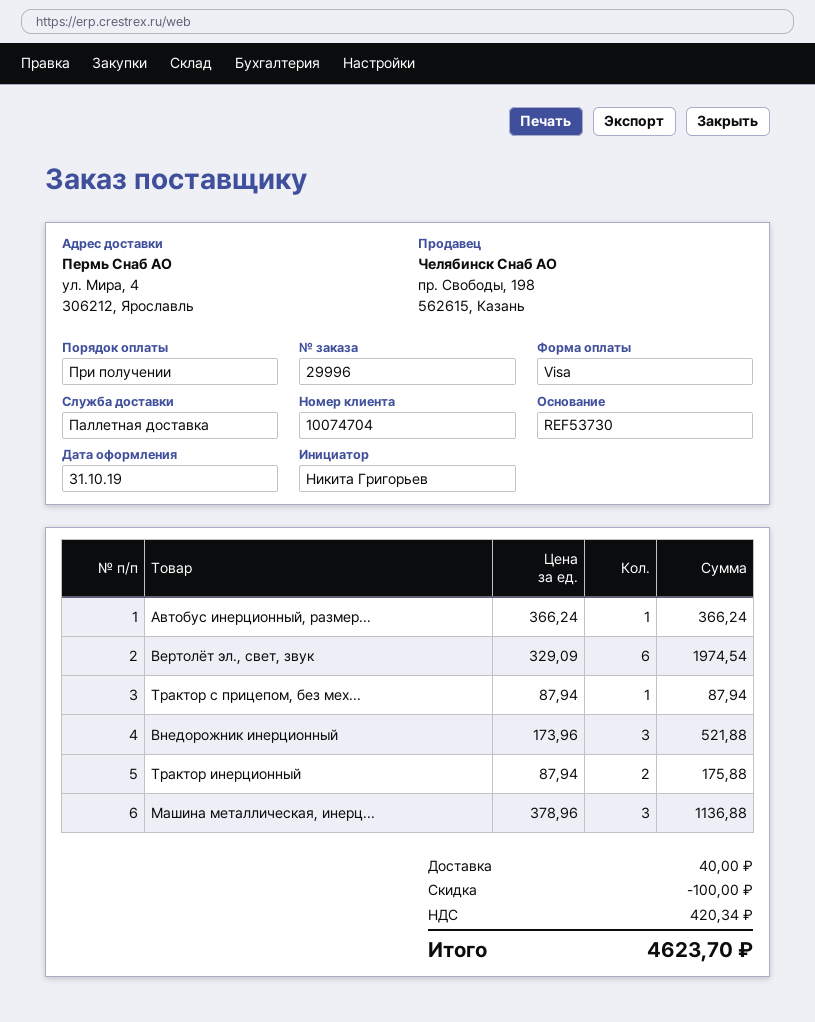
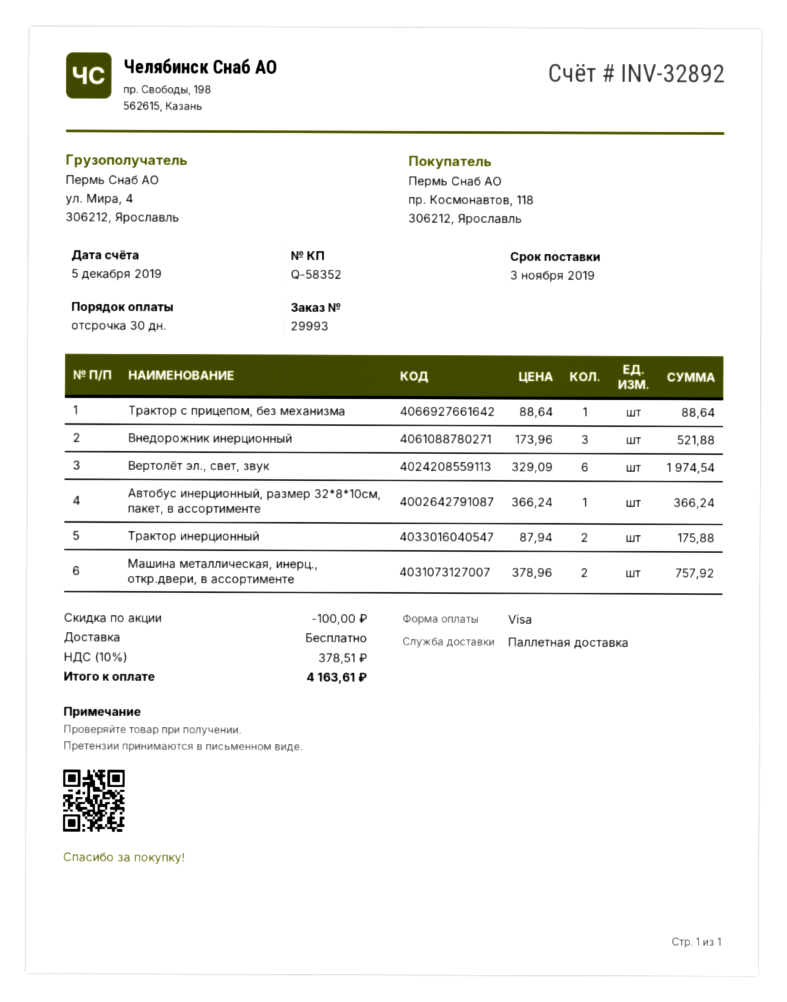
order number: 29996 -> 29993
payment terms: on receipt -> 30 days
Трактор с прицепом, без мех...: 1 x 87.94 = 87.94 -> 1 x 88.64 = 88.64
Машина металлическая, инерц...: 3 x 378.96 = 1136.88 -> 2 x 378.96 = 757.92
shipping: 40.00 -> 0.00
tax: 420.34 -> 378.51
total: 4623.70 -> 4163.61

